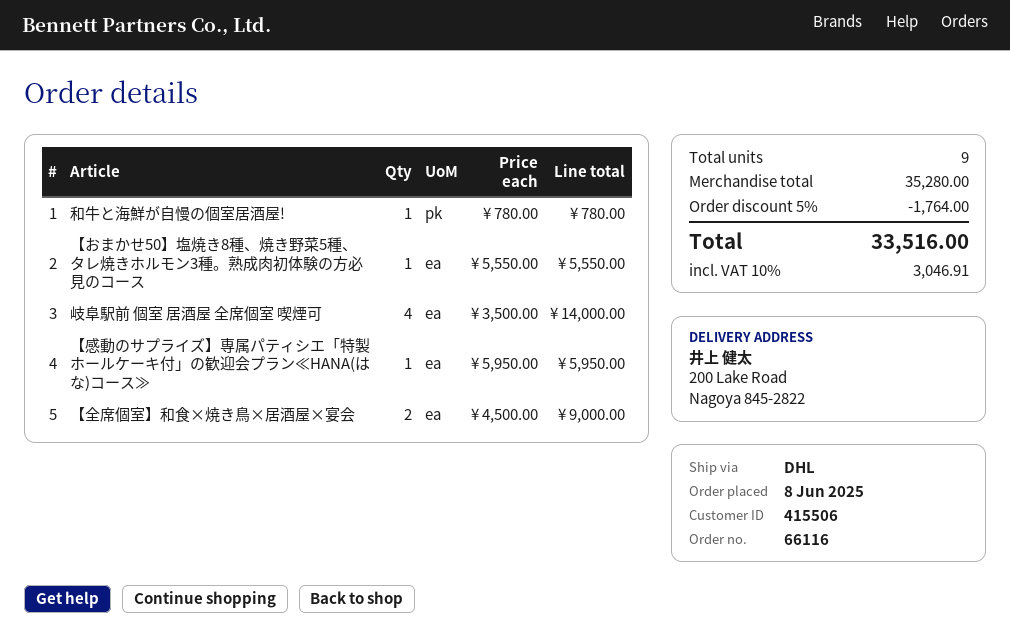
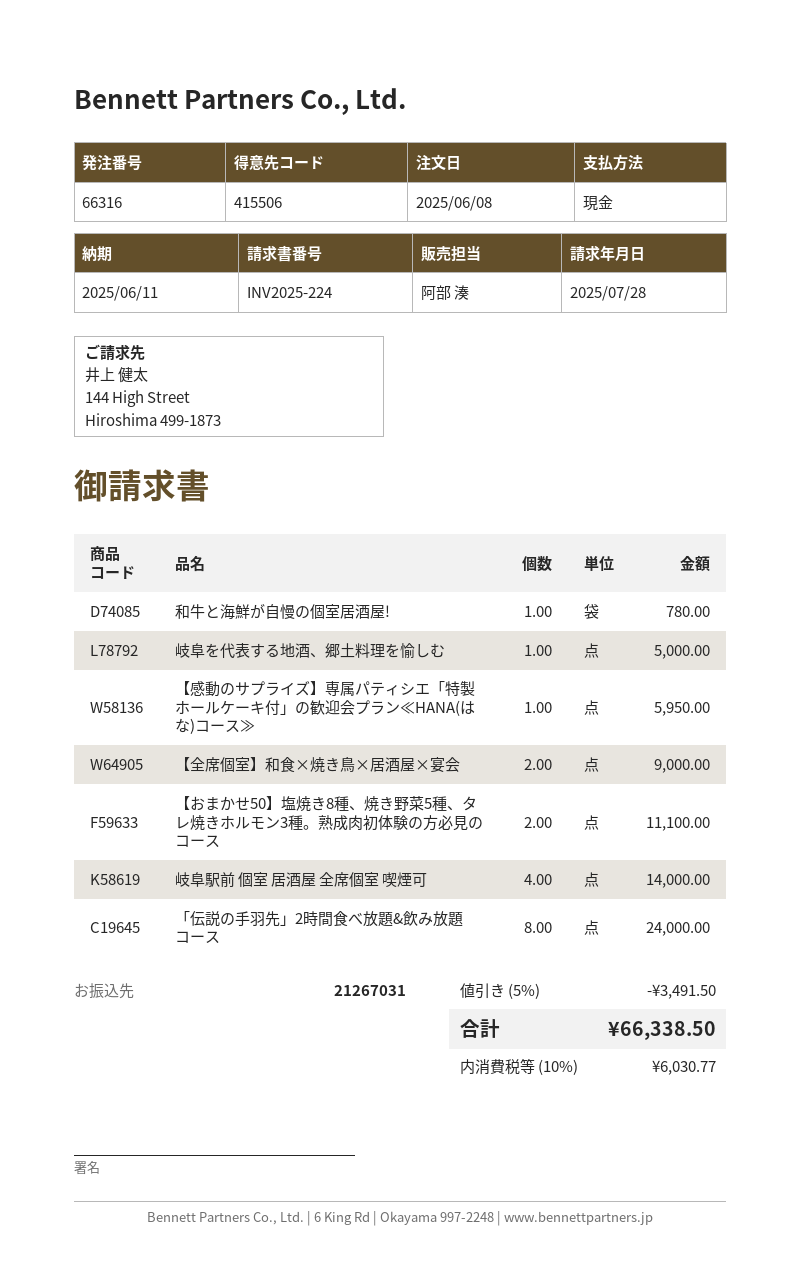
order number: 66116 -> 66316
【おまかせ50】塩焼き8種、焼き野菜5種、タレ焼きホルモン3種。熟成肉初体験の方必見のコース: 1 for 5550.00 -> 2 for 11100.00
岐阜を代表する地酒、郷土料理を愉しむ: none -> 1 for 5000.00
「伝説の手羽先」2時間食べ放題&飲み放題コース: none -> 8 for 24000.00
discount: 5% = 1764.00 -> 5% = 3491.50
tax: 10% = 3046.91 -> 10% = 6030.77
total: 33516.00 -> 66338.50

